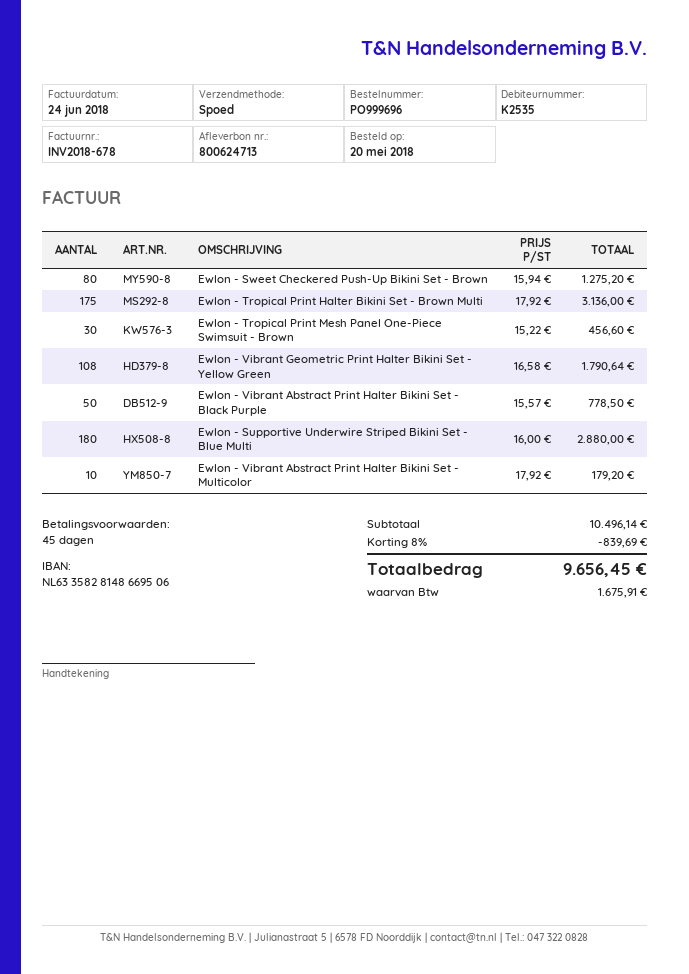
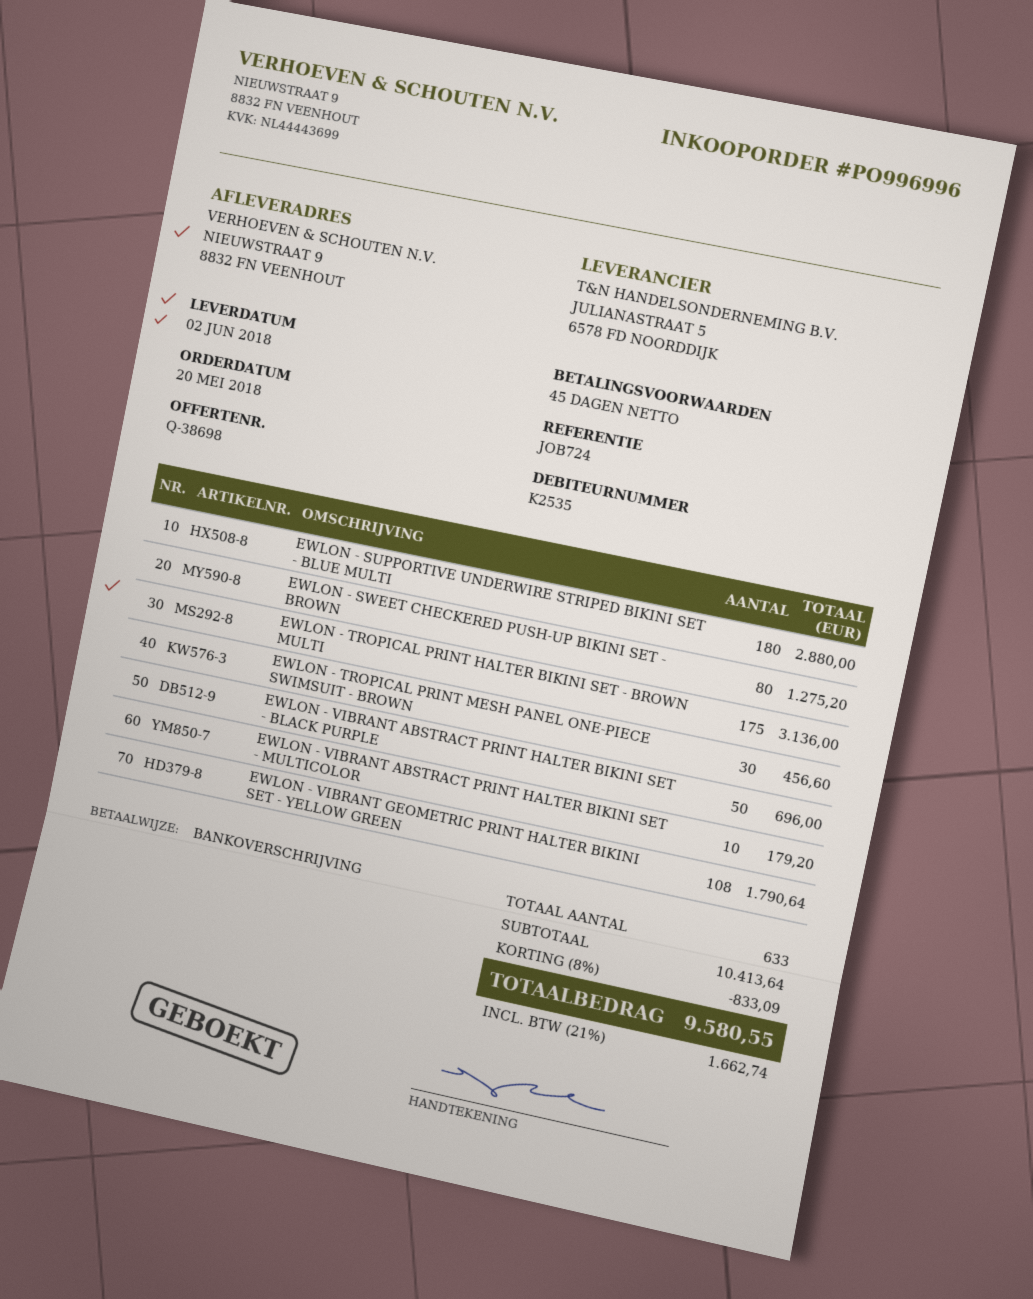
order number: PO999696 -> PO996996
Ewlon - Vibrant Abstract Print Halter Bikini Set - Black Purple: 50 for 778.50 -> 50 for 696.00
subtotal: 10496.14 -> 10413.64
discount: 8% = 839.69 -> 8% = 833.09
tax: 1675.91 -> 1662.74
total: 9656.45 -> 9580.55

